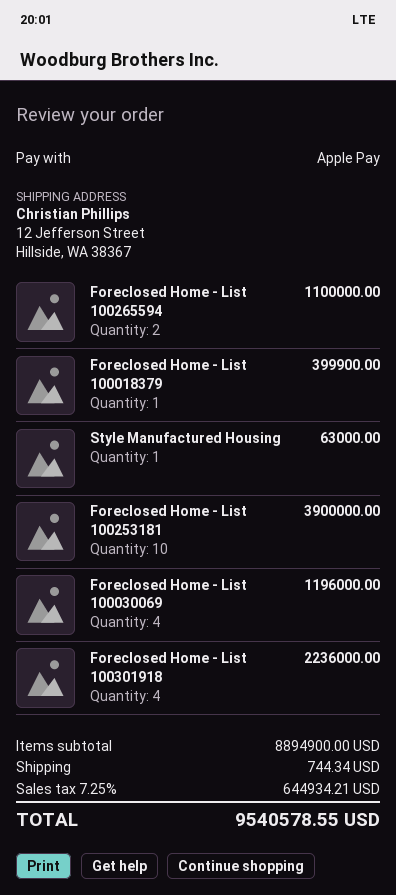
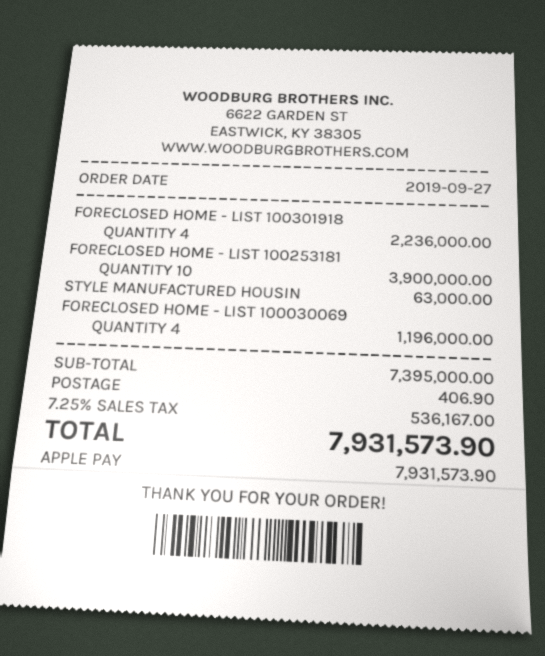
Foreclosed Home - List 100265594: 2 for 1100000.00 -> none
Foreclosed Home - List 100018379: 1 for 399900.00 -> none
subtotal: 8894900.00 -> 7395000.00
shipping: 744.34 -> 406.90
tax: 7.25% = 644934.21 -> 7.25% = 536167.00
total: 9540578.55 -> 7931573.90

